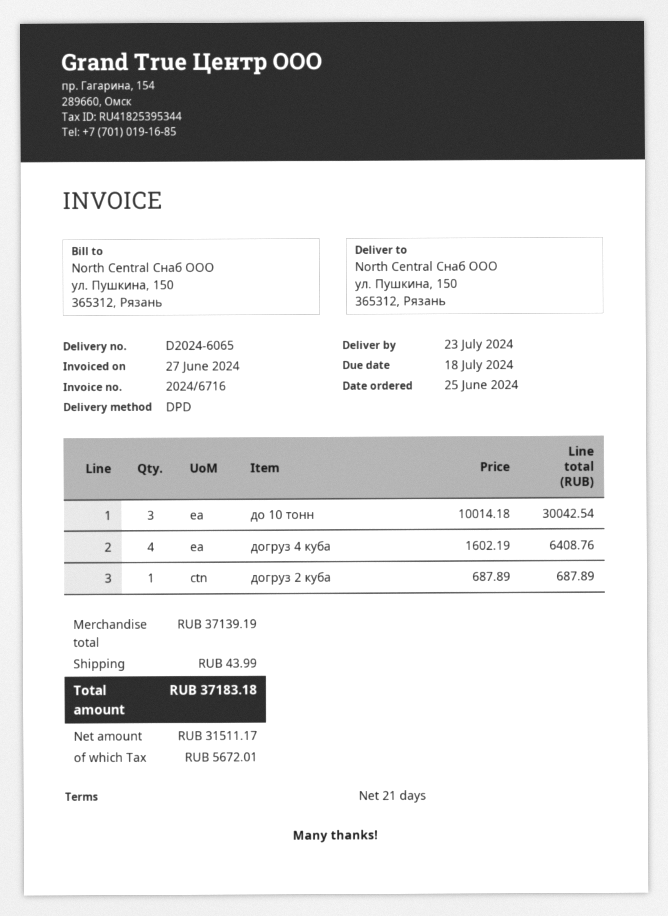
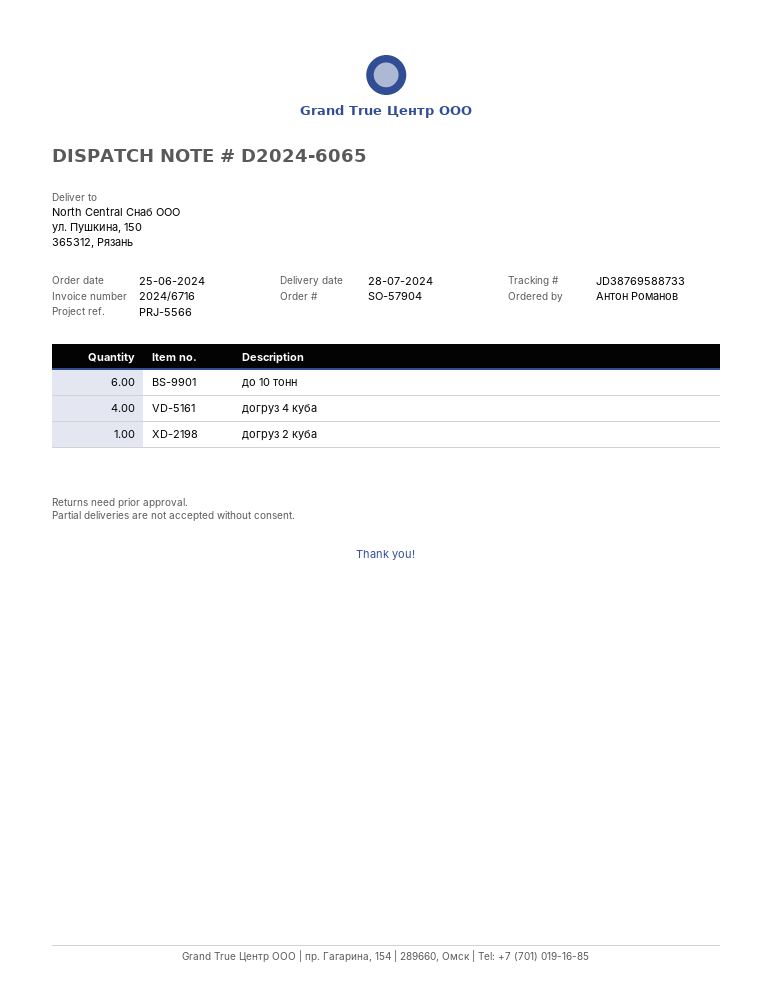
delivery date: 2024-07-23 -> 2024-07-28
до 10 тонн: 3 -> 6

